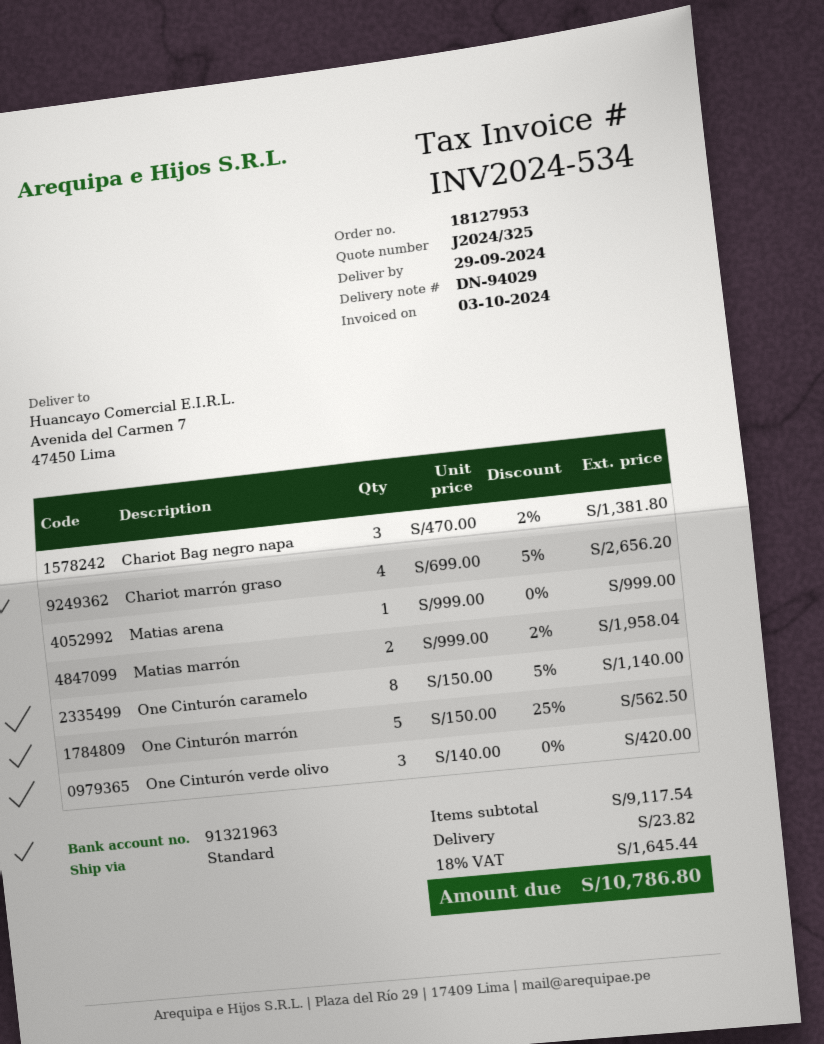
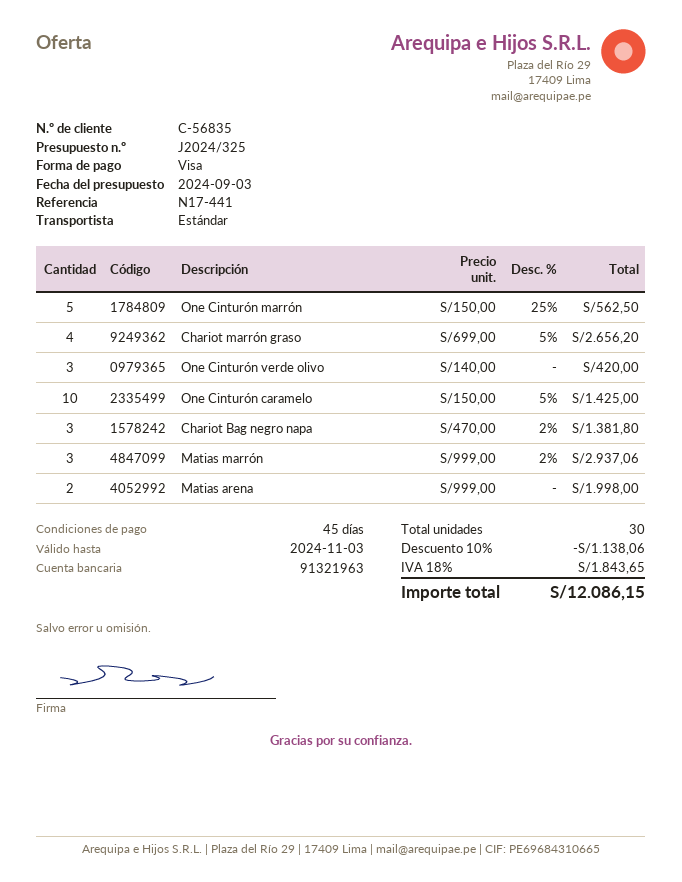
Matias arena: 1 x 999.00 = 999.00 -> 2 x 999.00 = 1998.00
Matias marrón: 2 x 999.00 - 2% = 1958.04 -> 3 x 999.00 - 2% = 2937.06
One Cinturón caramelo: 8 x 150.00 - 5% = 1140.00 -> 10 x 150.00 - 5% = 1425.00
discount: none -> 10% = 1138.06
shipping: 23.82 -> none
tax: 18% = 1645.44 -> 18% = 1843.65
total: 10786.80 -> 12086.15

